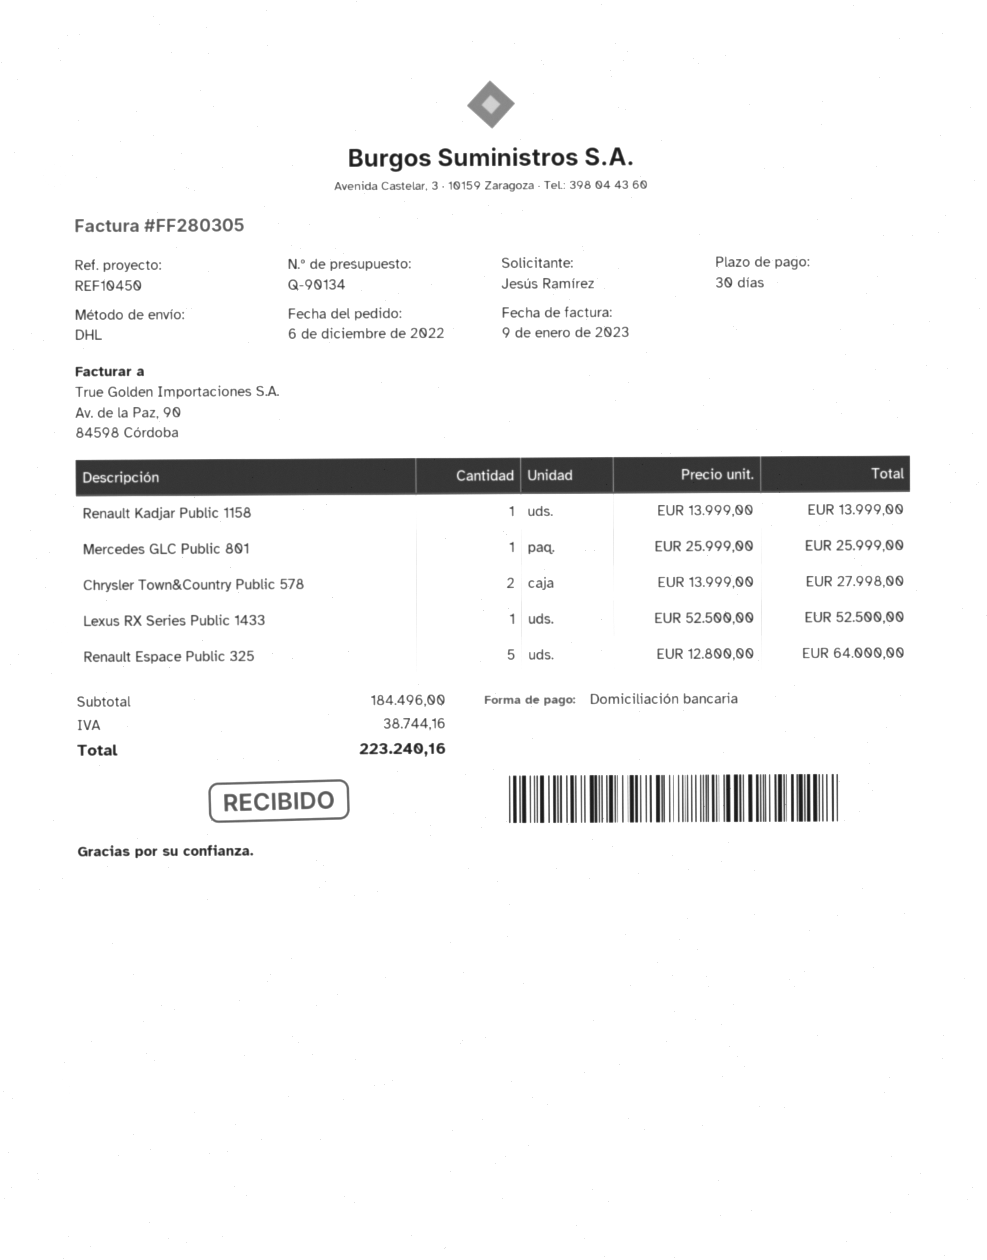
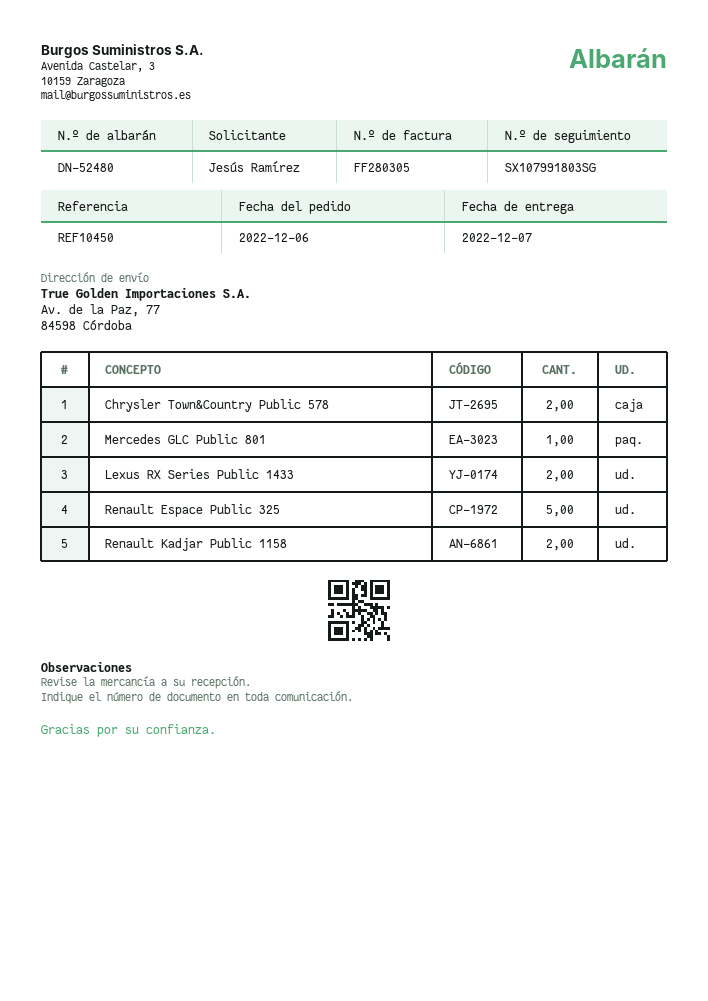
Renault Kadjar Public 1158: 1 -> 2
Lexus RX Series Public 1433: 1 -> 2

